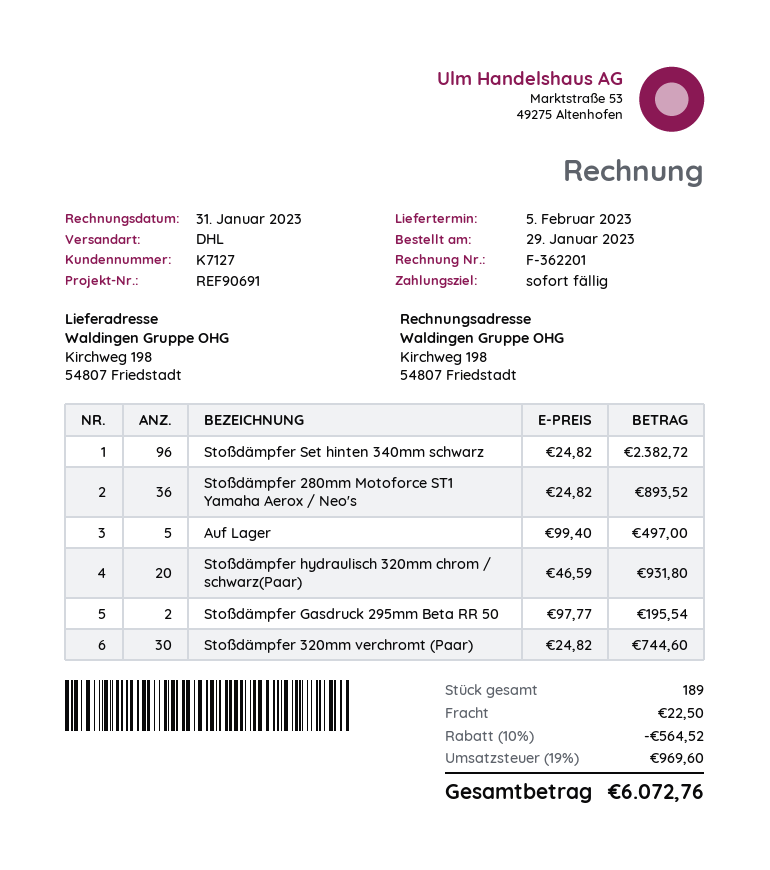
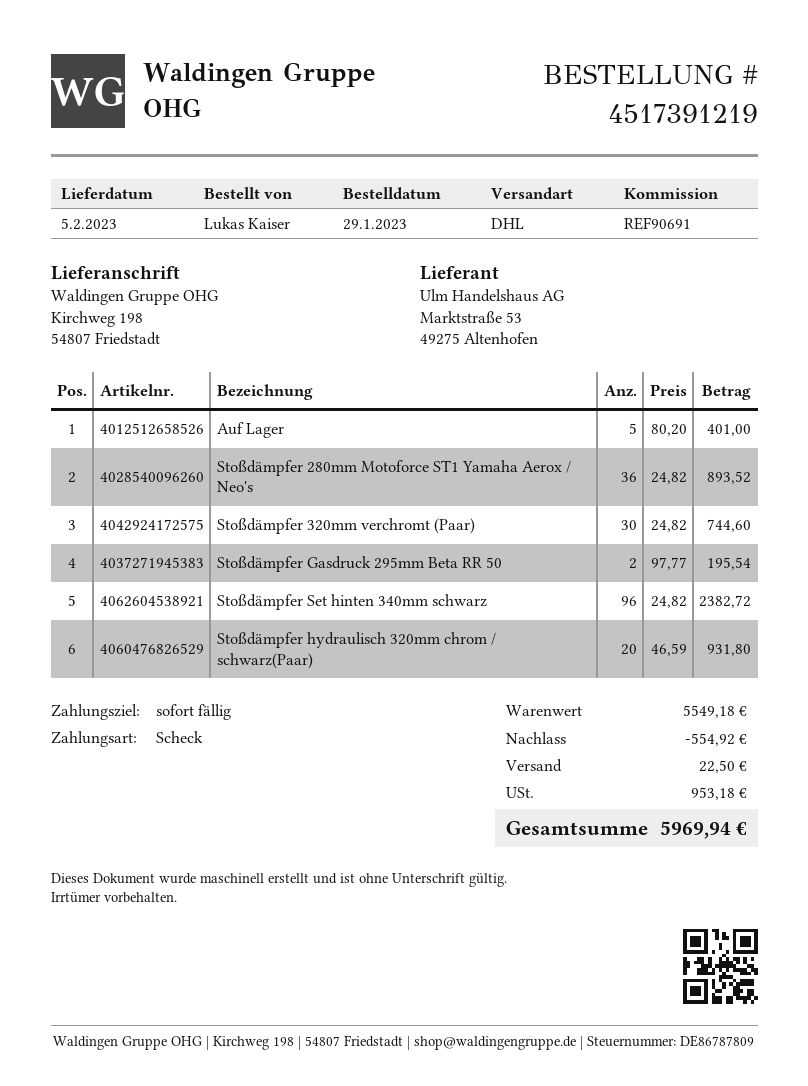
Auf Lager: 5 x 99.40 = 497.00 -> 5 x 80.20 = 401.00
discount: 564.52 -> 554.92
tax: 969.60 -> 953.18
total: 6072.76 -> 5969.94

